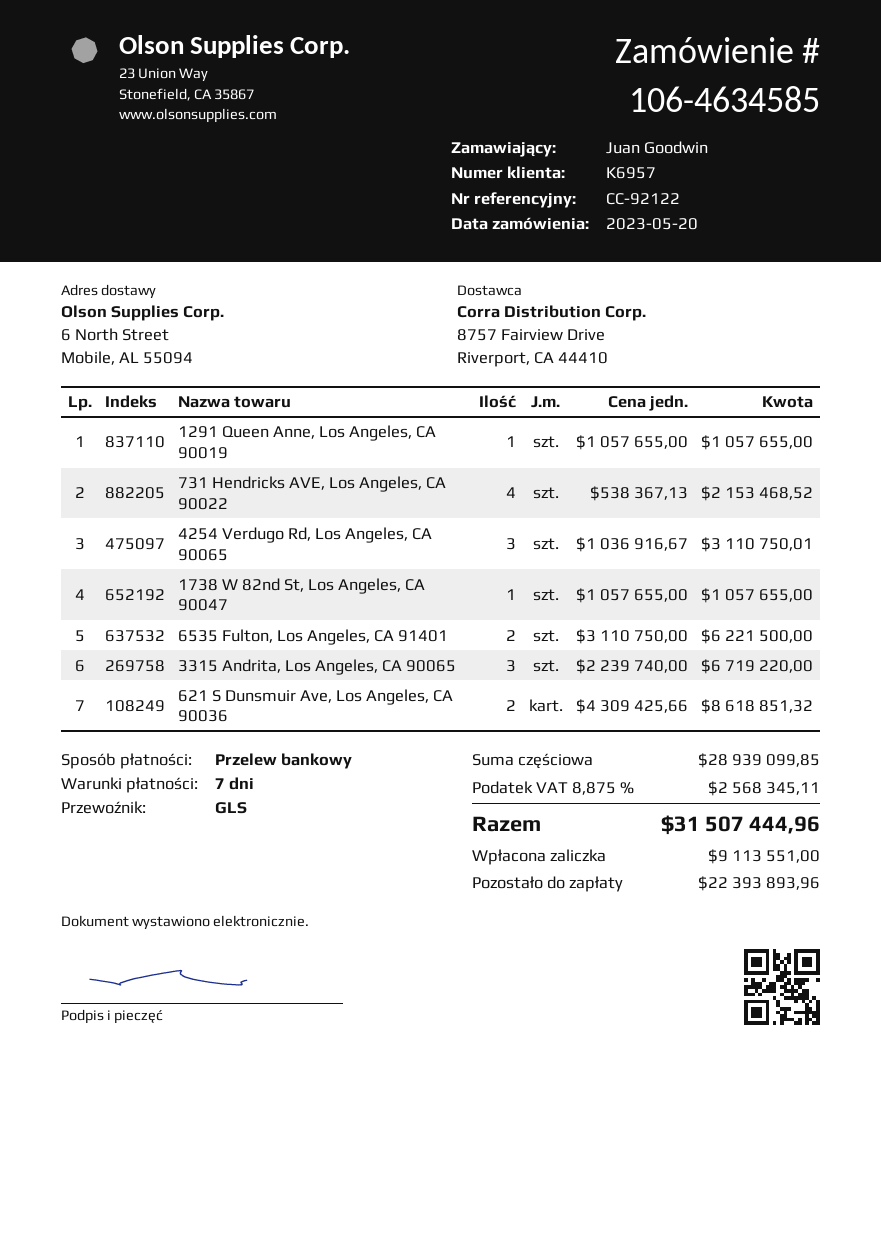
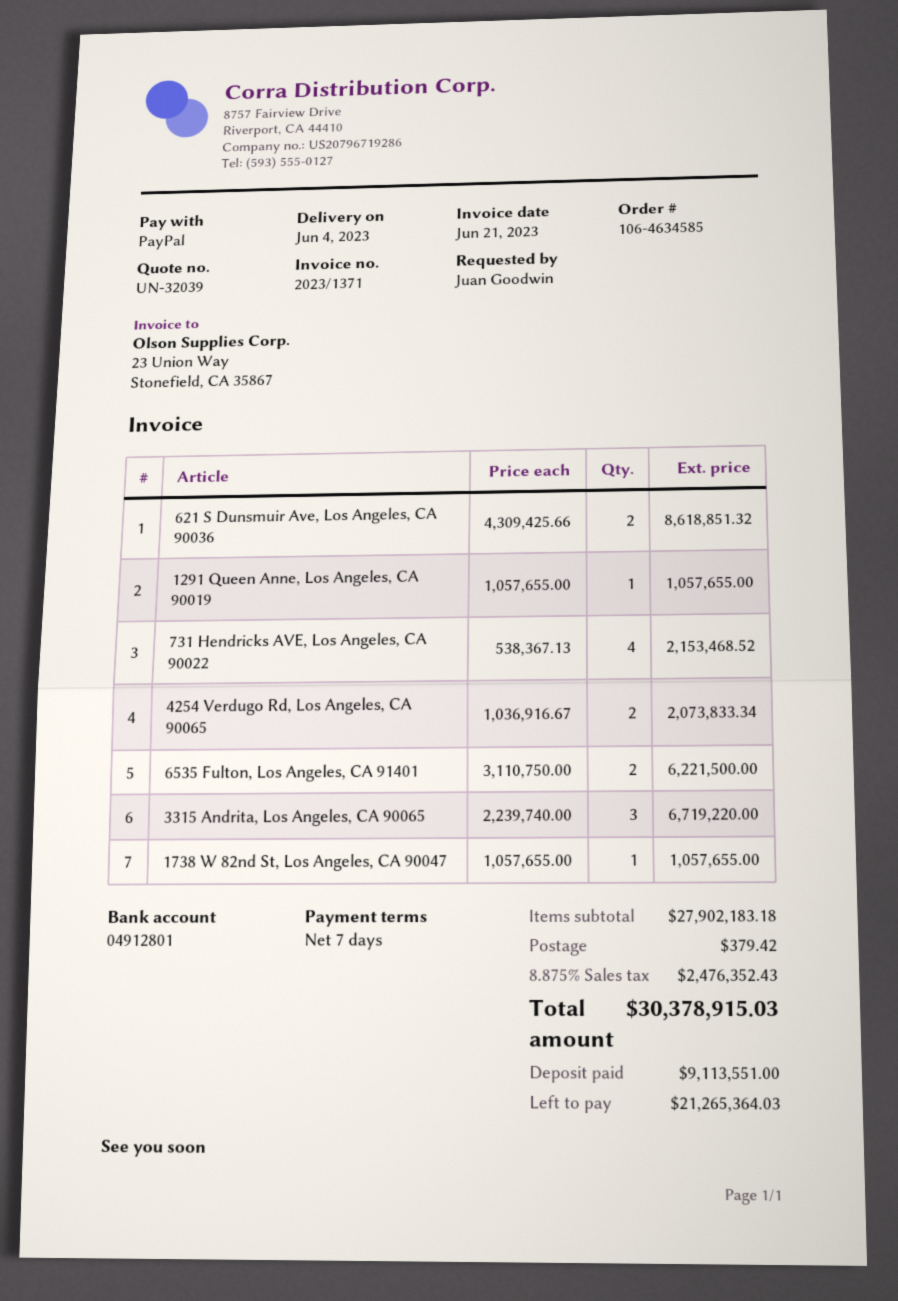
payment method: bank transfer -> PayPal
4254 Verdugo Rd, Los Angeles, CA 90065: 3 x 1036916.67 = 3110750.01 -> 2 x 1036916.67 = 2073833.34
subtotal: 28939099.85 -> 27902183.18
shipping: none -> 379.42
tax: 8.875% = 2568345.11 -> 8.875% = 2476352.43
total: 31507444.96 -> 30378915.03
balance: 22393893.96 -> 21265364.03

